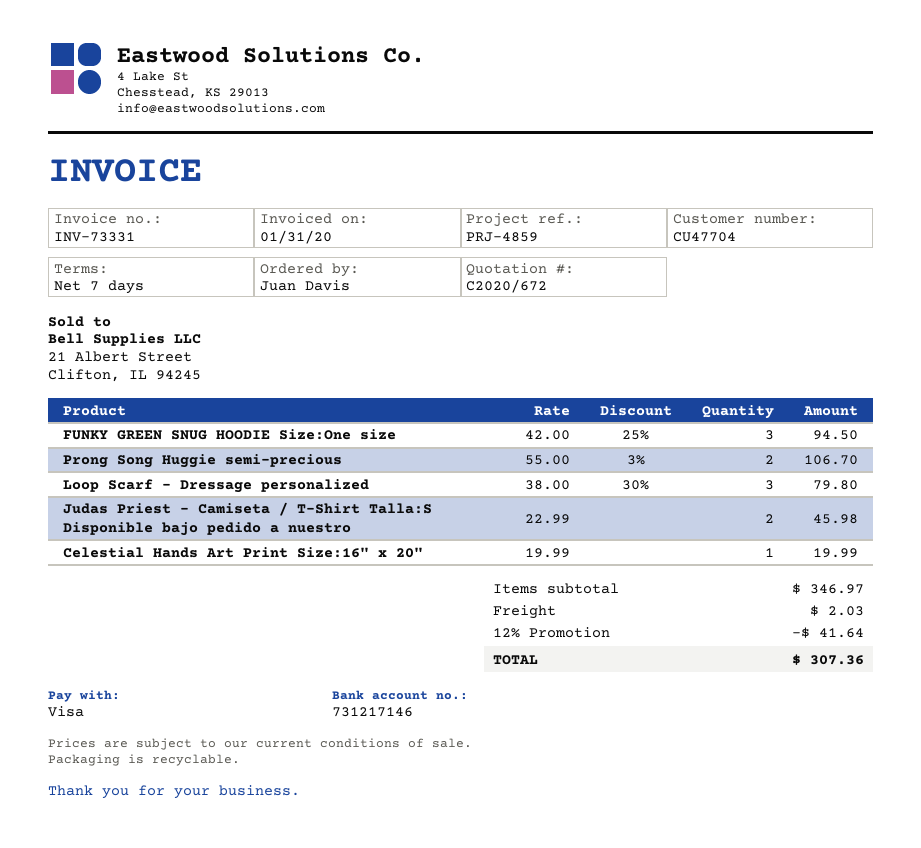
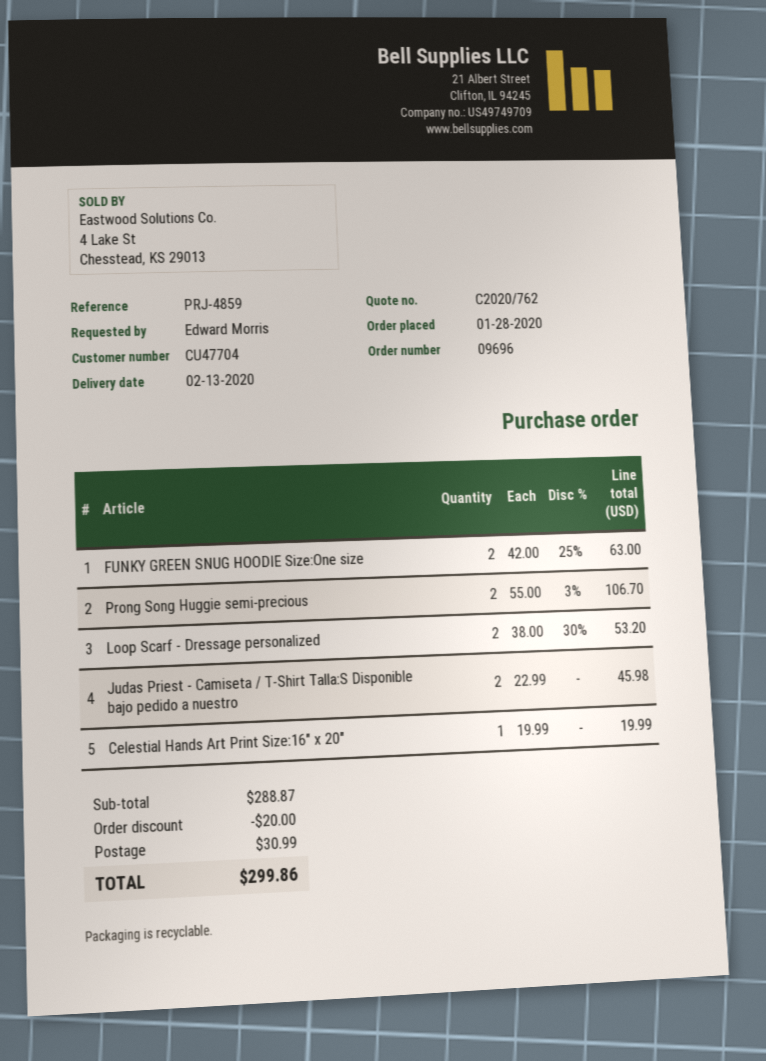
quote number: C2020/672 -> C2020/762
ordered by: Juan Davis -> Edward Morris
FUNKY GREEN SNUG HOODIE Size:One size: 3 x 42.00 - 25% = 94.50 -> 2 x 42.00 - 25% = 63.00
Loop Scarf - Dressage personalized: 3 x 38.00 - 30% = 79.80 -> 2 x 38.00 - 30% = 53.20
subtotal: 346.97 -> 288.87
discount: 41.64 -> 20.00
shipping: 2.03 -> 30.99
total: 307.36 -> 299.86

